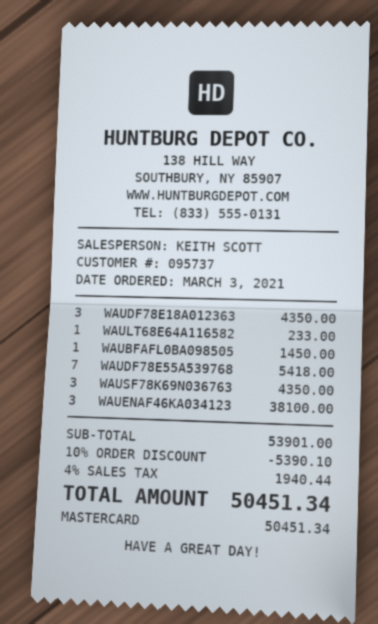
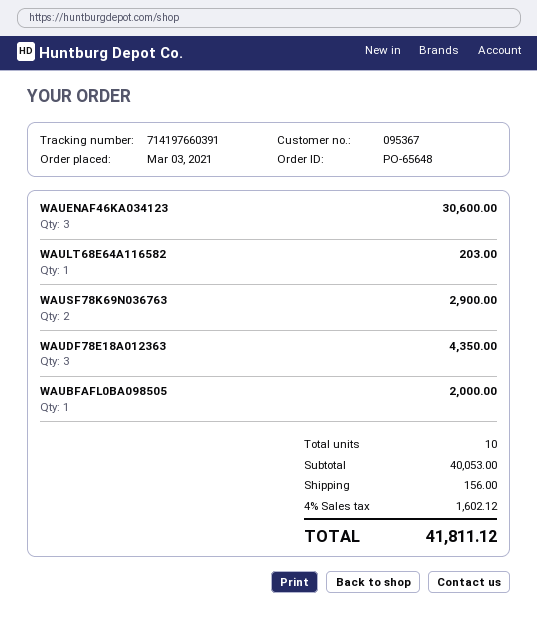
customer number: 095737 -> 095367
WAULT68E64A116582: 1 for 233.00 -> 1 for 203.00
WAUBFAFL0BA098505: 1 for 1450.00 -> 1 for 2000.00
WAUDF78E55A539768: 7 for 5418.00 -> none
WAUSF78K69N036763: 3 for 4350.00 -> 2 for 2900.00
WAUENAF46KA034123: 3 for 38100.00 -> 3 for 30600.00
subtotal: 53901.00 -> 40053.00
discount: 10% = 5390.10 -> none
shipping: none -> 156.00
tax: 4% = 1940.44 -> 4% = 1602.12
total: 50451.34 -> 41811.12

